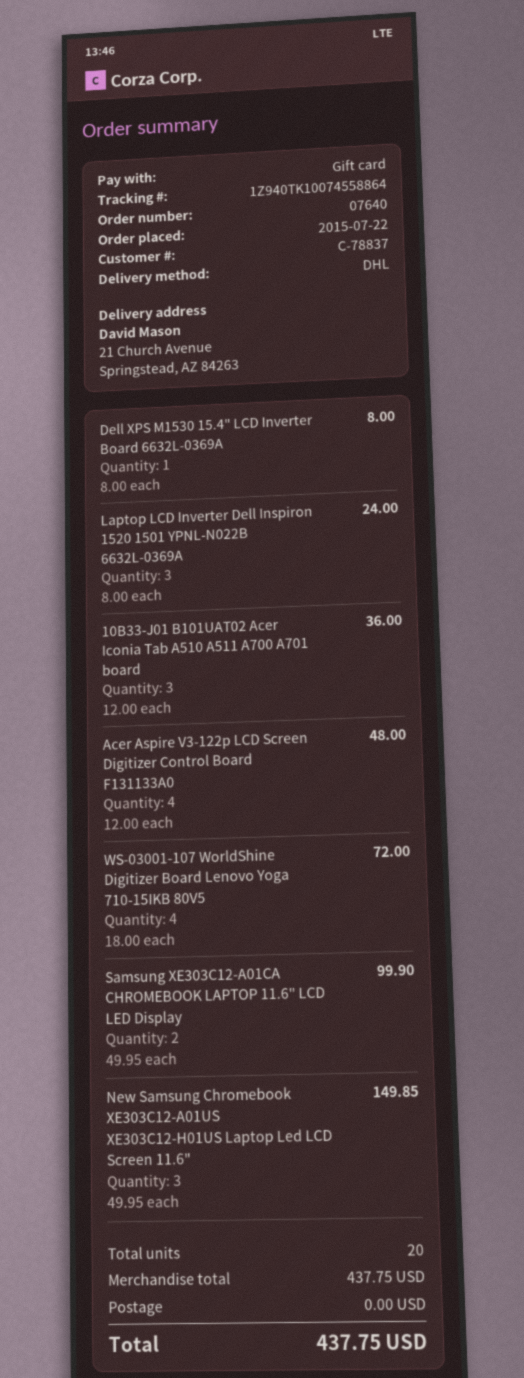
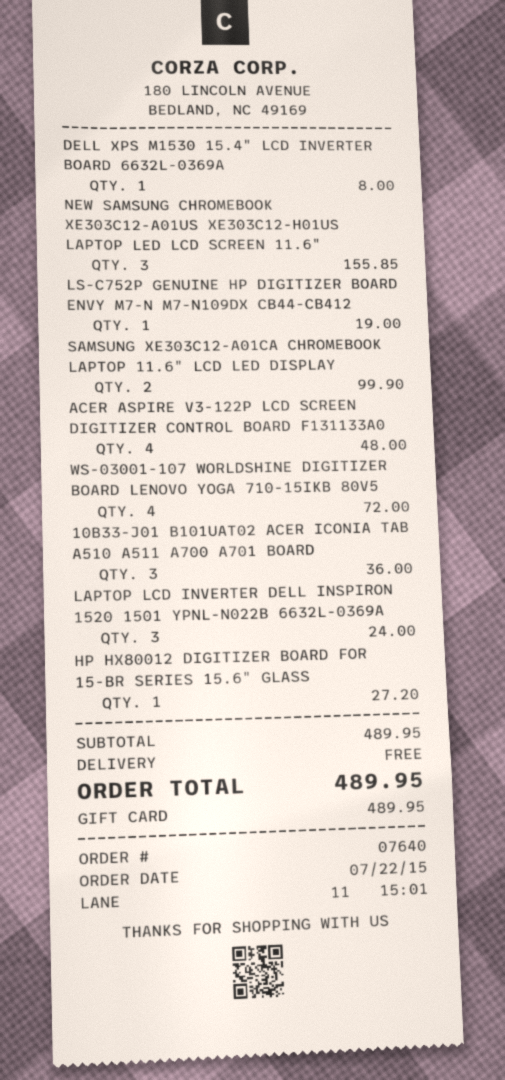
New Samsung Chromebook XE303C12-A01US XE303C12-H01US Laptop Led LCD Screen 11.6": 3 for 149.85 -> 3 for 155.85
LS-C752P GENUINE HP DIGITIZER BOARD ENVY M7-N M7-N109DX CB44-CB412: none -> 1 for 19.00
HP HX80012 DIGITIZER BOARD FOR 15-BR SERIES 15.6" GLASS: none -> 1 for 27.20
subtotal: 437.75 -> 489.95
total: 437.75 -> 489.95

